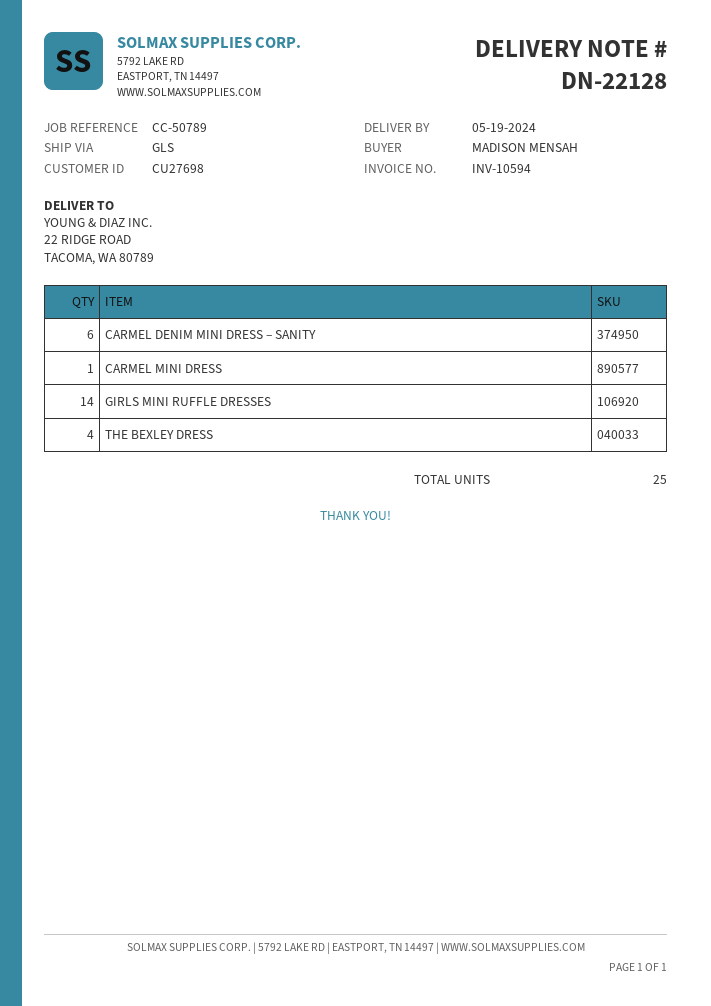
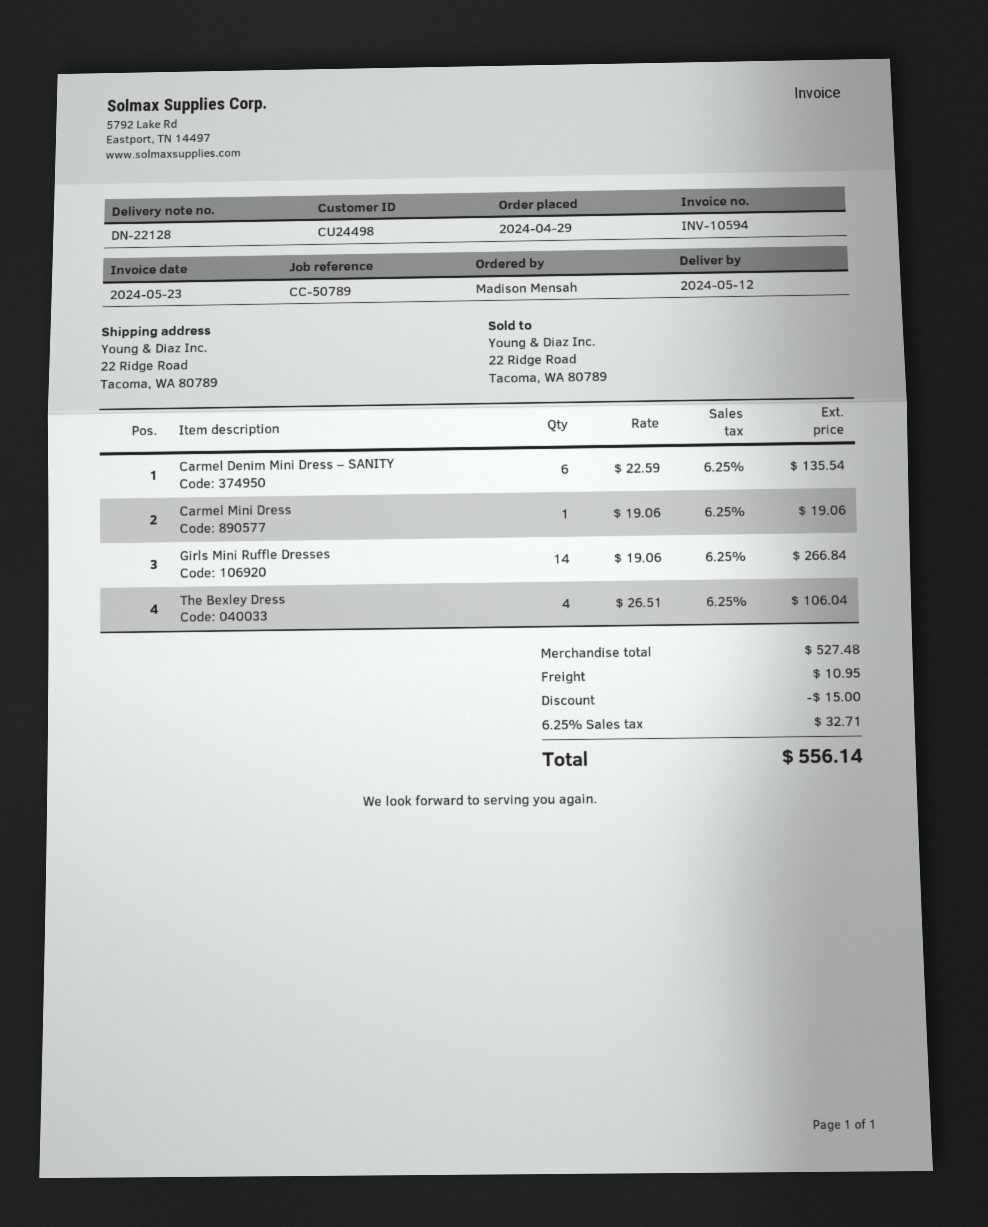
delivery date: 2024-05-19 -> 2024-05-12
customer number: CU27698 -> CU24498

